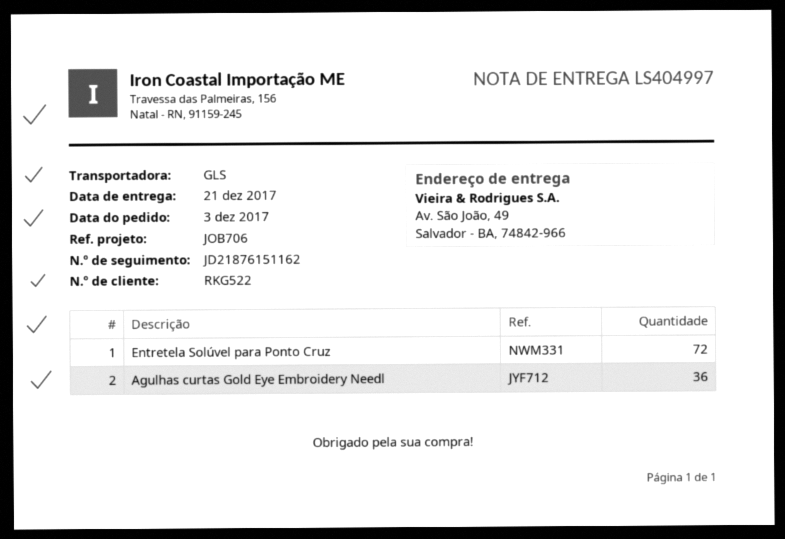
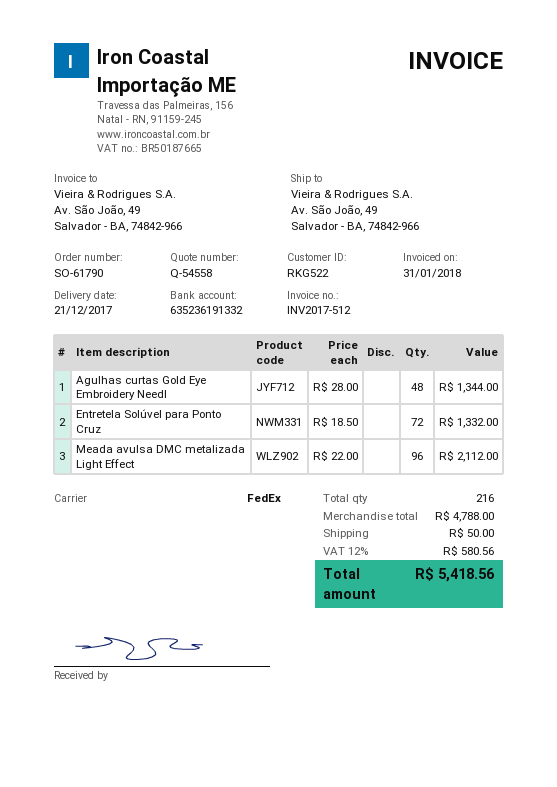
shipping method: GLS -> FedEx
Agulhas curtas Gold Eye Embroidery Needl: 36 -> 48
Meada avulsa DMC metalizada Light Effect: none -> 96

